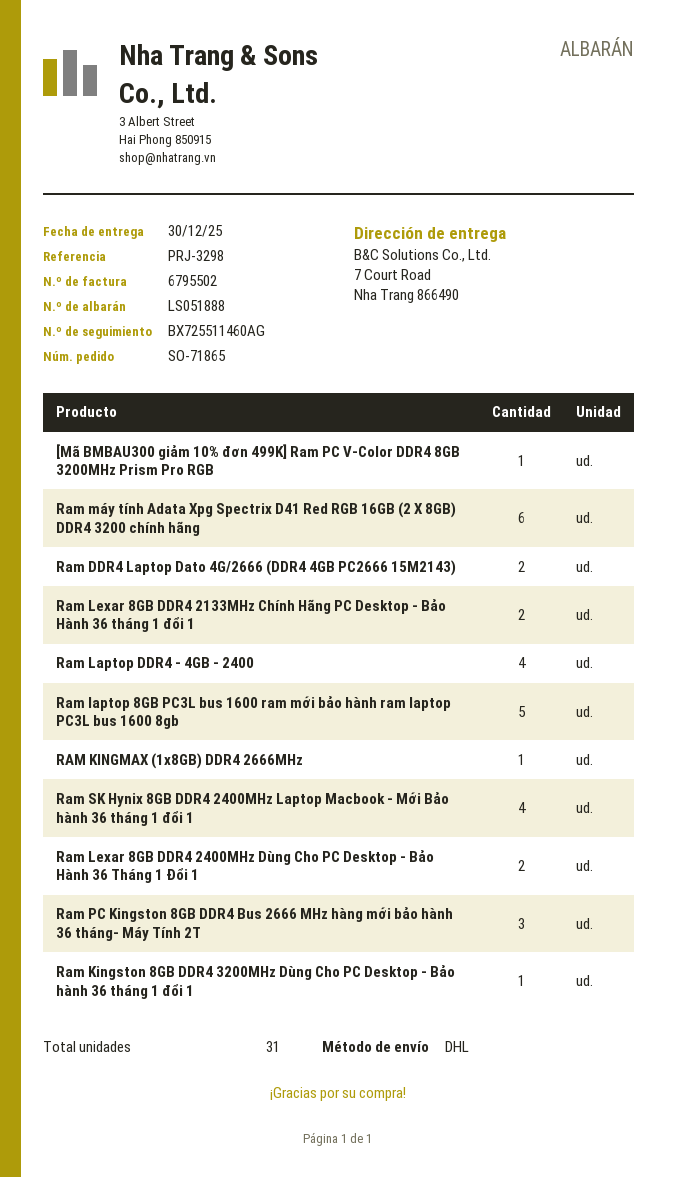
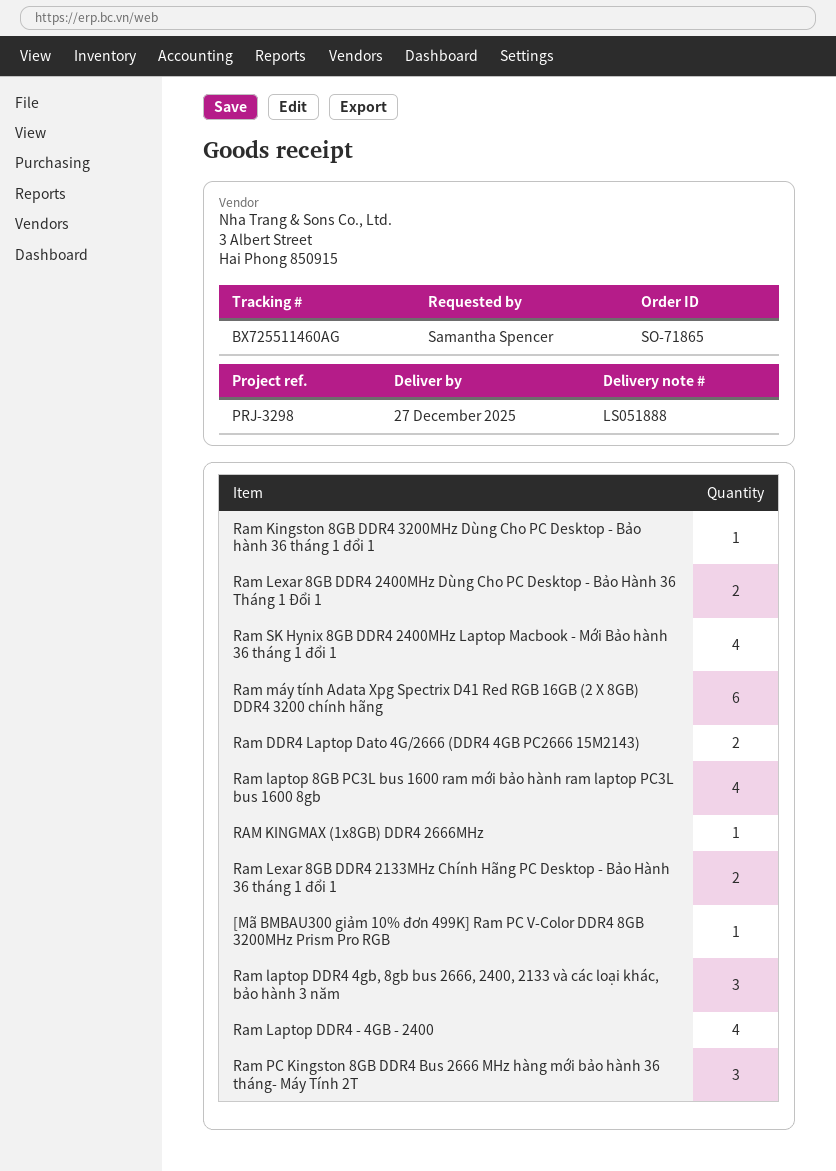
delivery date: 2025-12-30 -> 2025-12-27
Ram laptop 8GB PC3L bus 1600 ram mới bảo hành ram laptop PC3L bus 1600 8gb: 5 -> 4
Ram laptop DDR4 4gb, 8gb bus 2666, 2400, 2133 và các loại khác, bảo hành 3 năm: none -> 3

